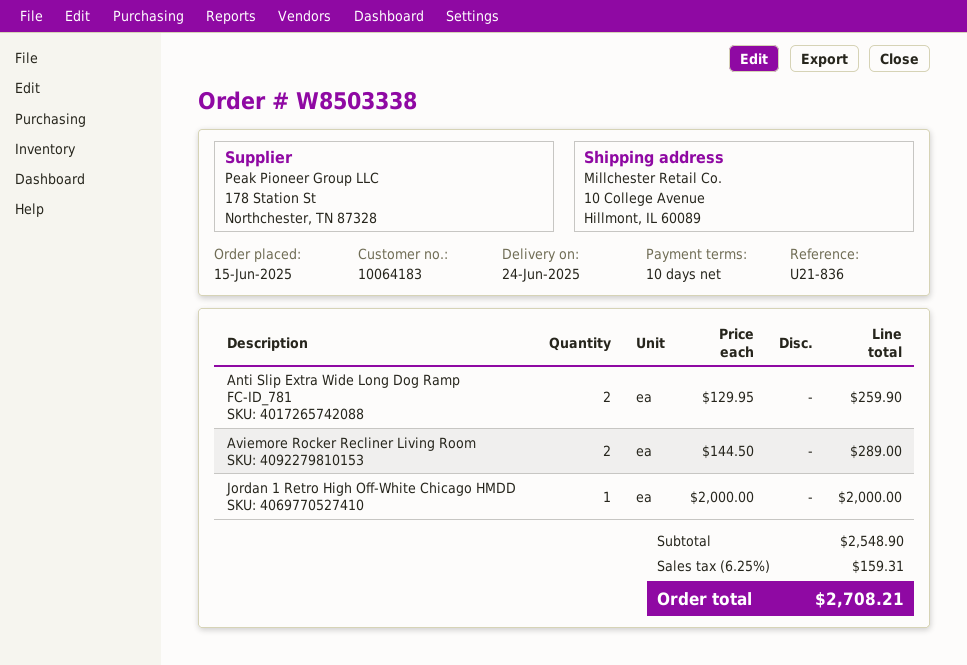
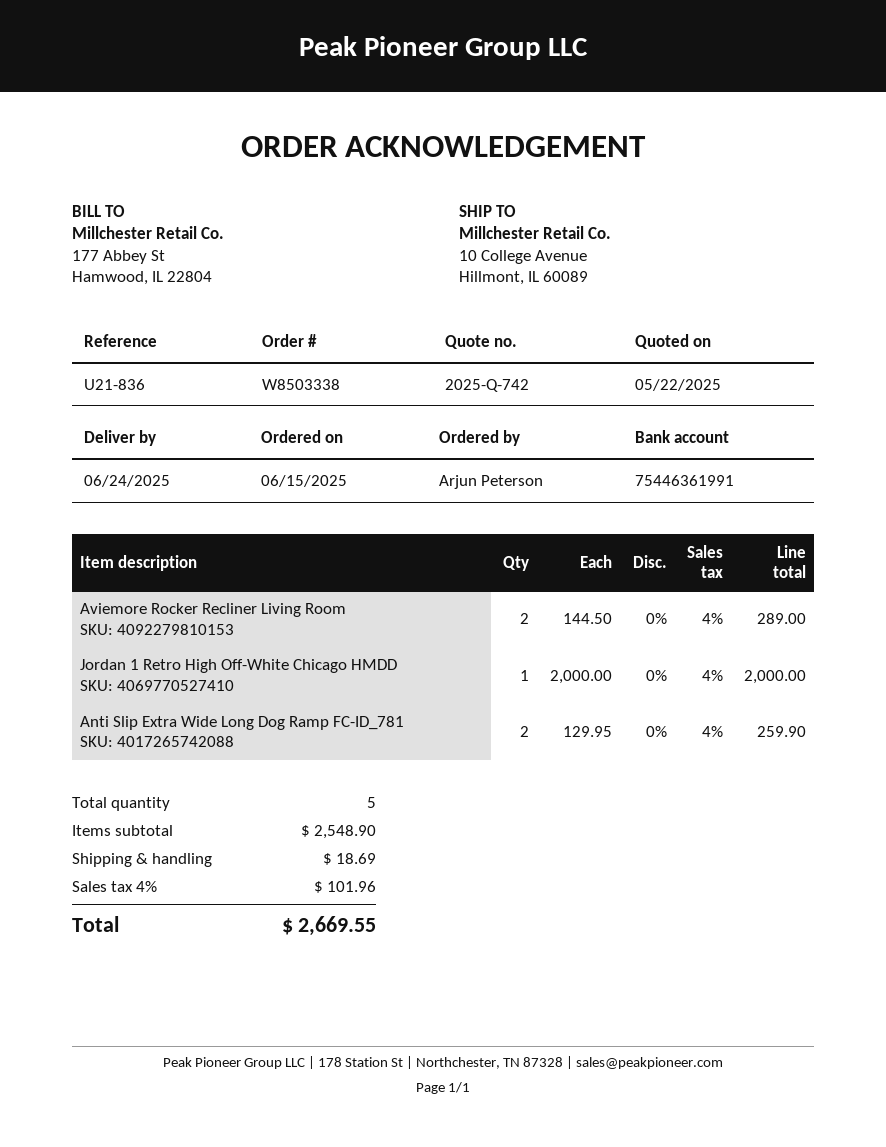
shipping: none -> 18.69
tax: 6.25% = 159.31 -> 4% = 101.96
total: 2708.21 -> 2669.55

